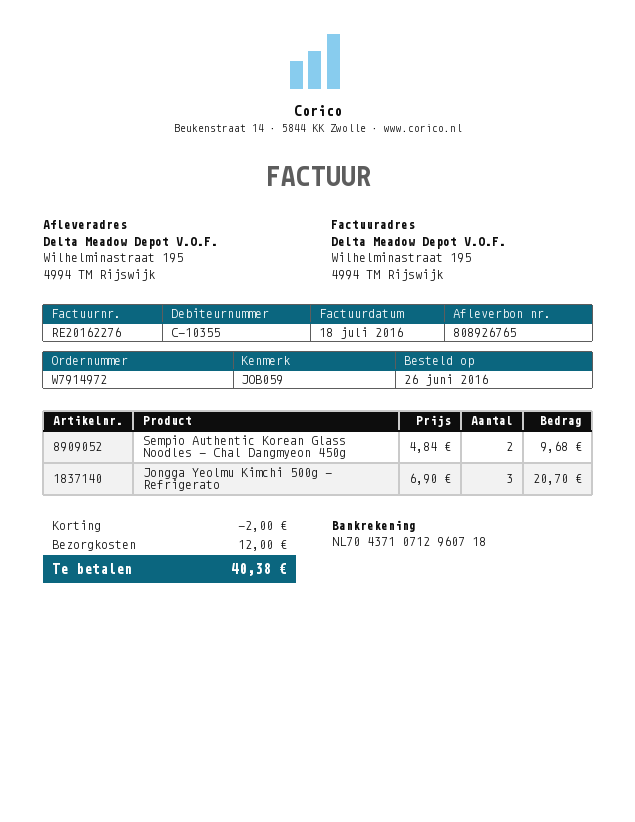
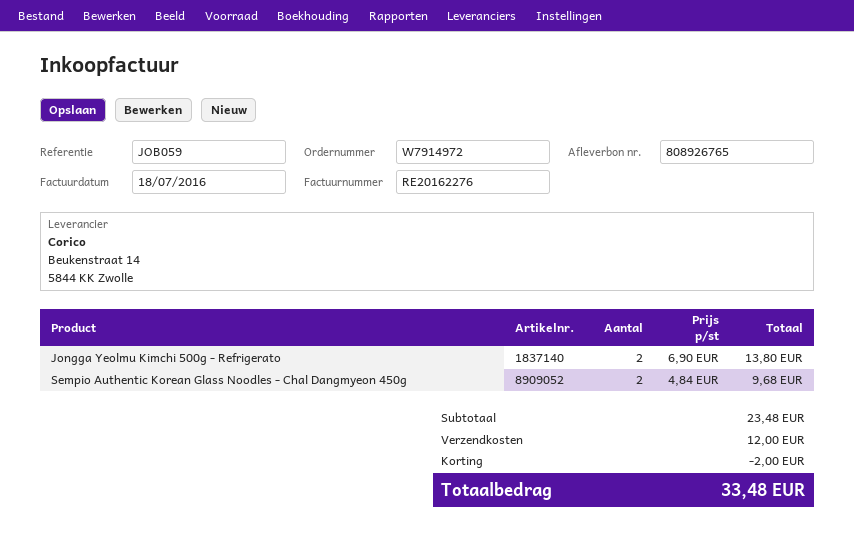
Jongga Yeolmu Kimchi 500g - Refrigerato: 3 x 6.90 = 20.70 -> 2 x 6.90 = 13.80
total: 40.38 -> 33.48

